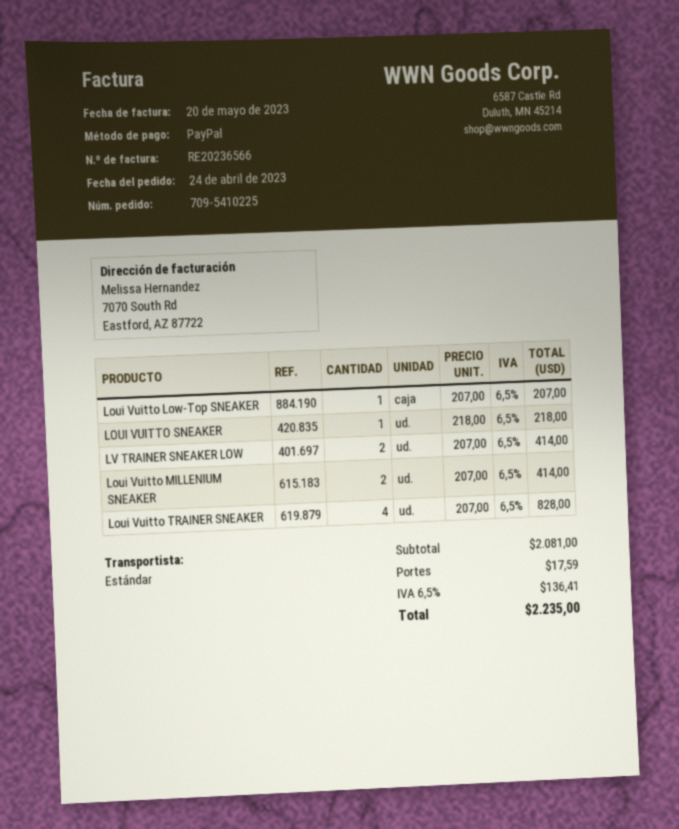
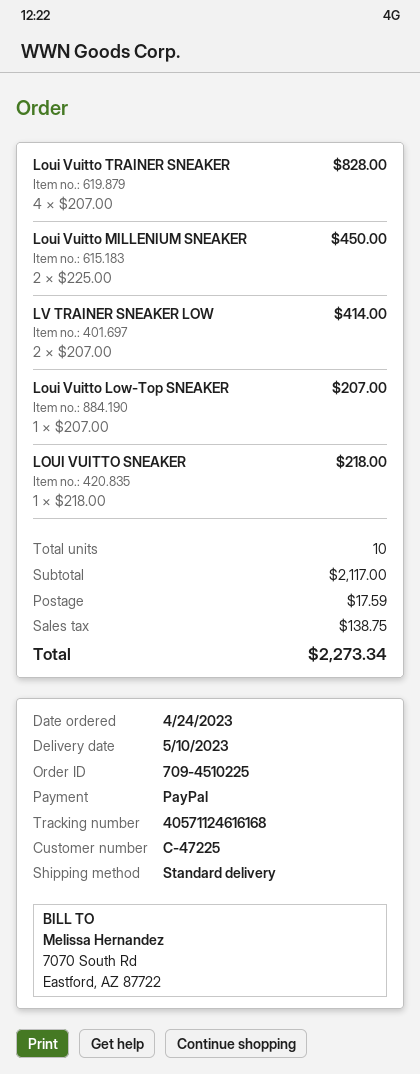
order number: 709-5410225 -> 709-4510225
Loui Vuitto MILLENIUM SNEAKER: 2 x 207.00 = 414.00 -> 2 x 225.00 = 450.00
subtotal: 2081.00 -> 2117.00
tax: 136.41 -> 138.75
total: 2235.00 -> 2273.34

